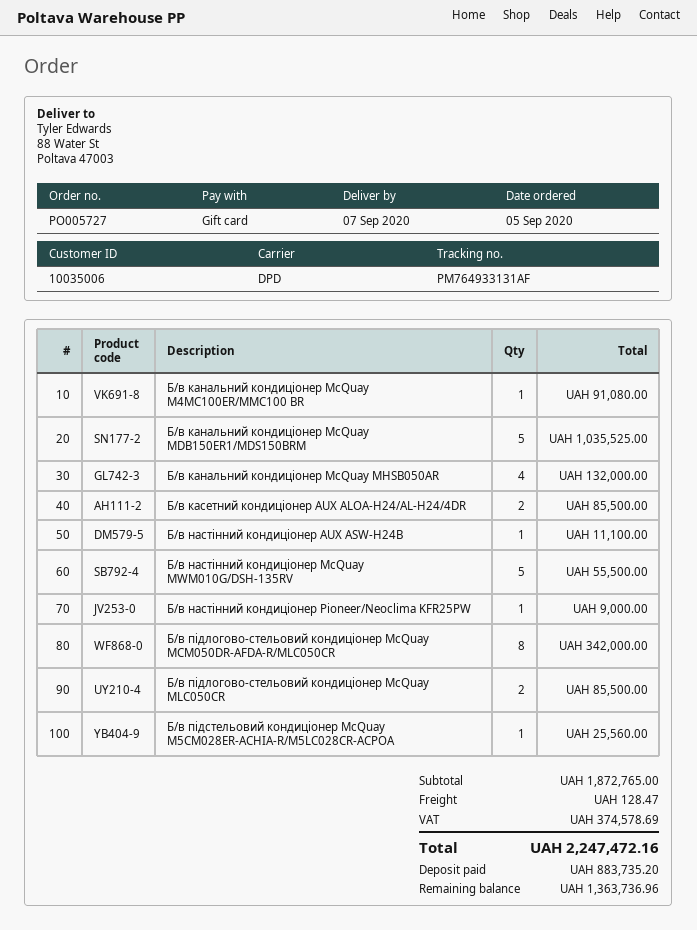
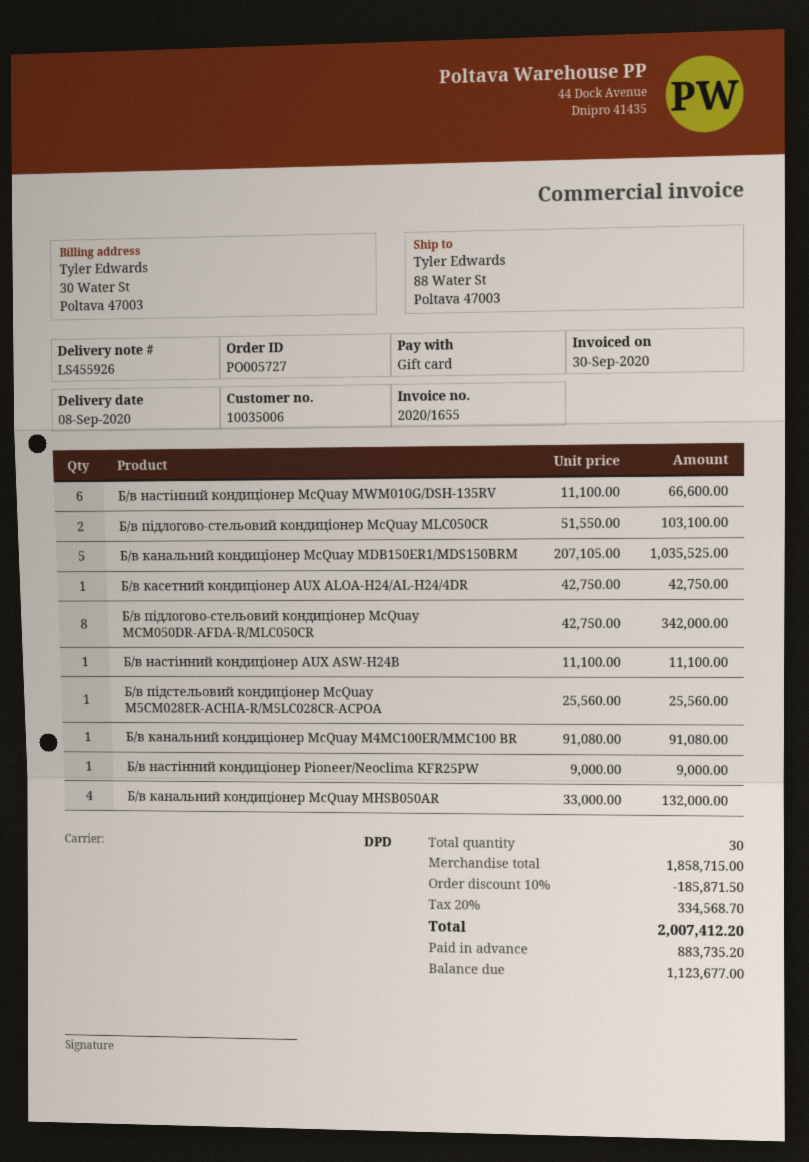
delivery date: 2020-09-07 -> 2020-09-08
Б/в касетний кондиціонер AUX ALOA-H24/AL-H24/4DR: 2 for 85500.00 -> 1 for 42750.00
Б/в настінний кондиціонер McQuay MWM010G/DSH-135RV: 5 for 55500.00 -> 6 for 66600.00
Б/в підлогово-стельовий кондиціонер McQuay MLC050CR: 2 for 85500.00 -> 2 for 103100.00
subtotal: 1872765.00 -> 1858715.00
discount: none -> 10% = 185871.50
shipping: 128.47 -> none
tax: 374578.69 -> 334568.70
total: 2247472.16 -> 2007412.20
balance: 1363736.96 -> 1123677.00

